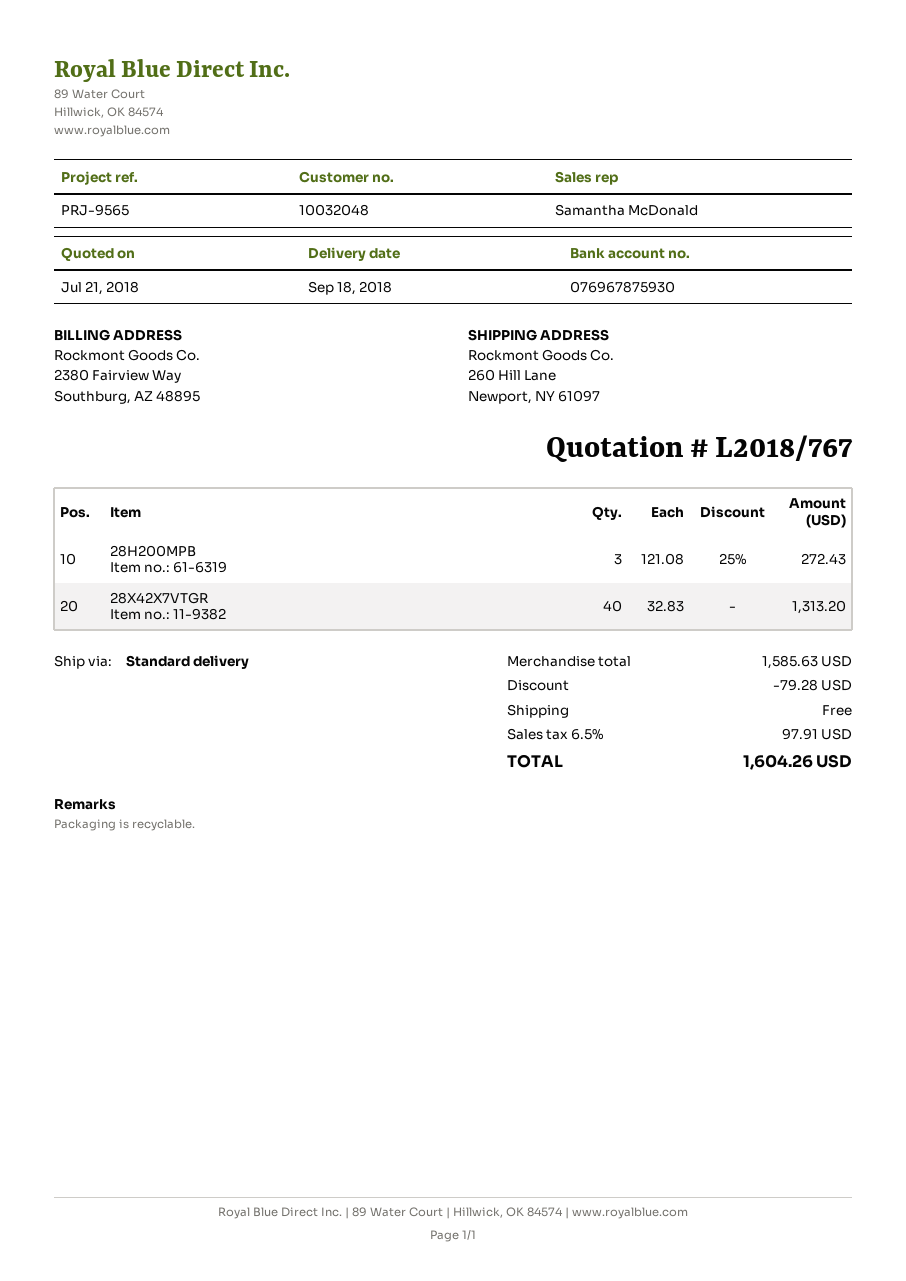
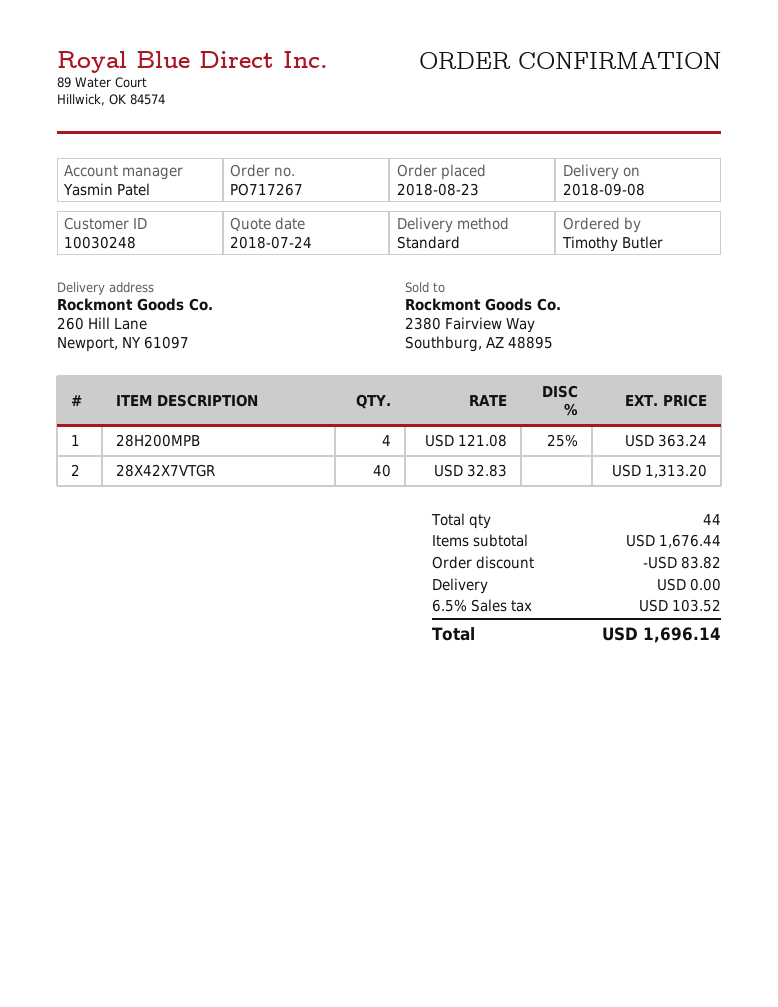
quote date: 2018-07-21 -> 2018-07-24
delivery date: 2018-09-18 -> 2018-09-08
customer number: 10032048 -> 10030248
sales rep: Samantha McDonald -> Yasmin Patel
28H200MPB: 3 x 121.08 - 25% = 272.43 -> 4 x 121.08 - 25% = 363.24
subtotal: 1585.63 -> 1676.44
discount: 79.28 -> 83.82
tax: 6.5% = 97.91 -> 6.5% = 103.52
total: 1604.26 -> 1696.14

